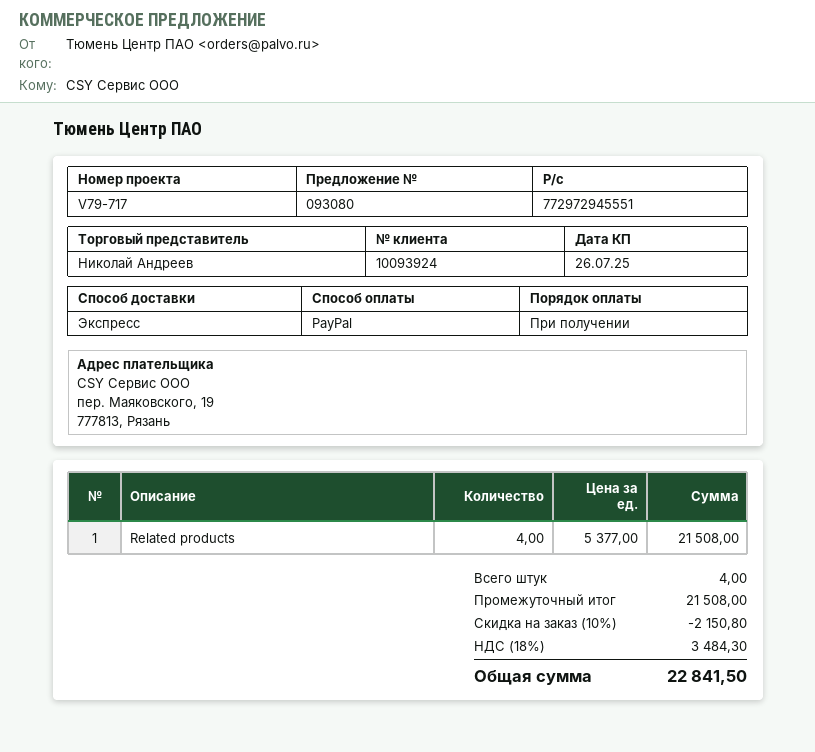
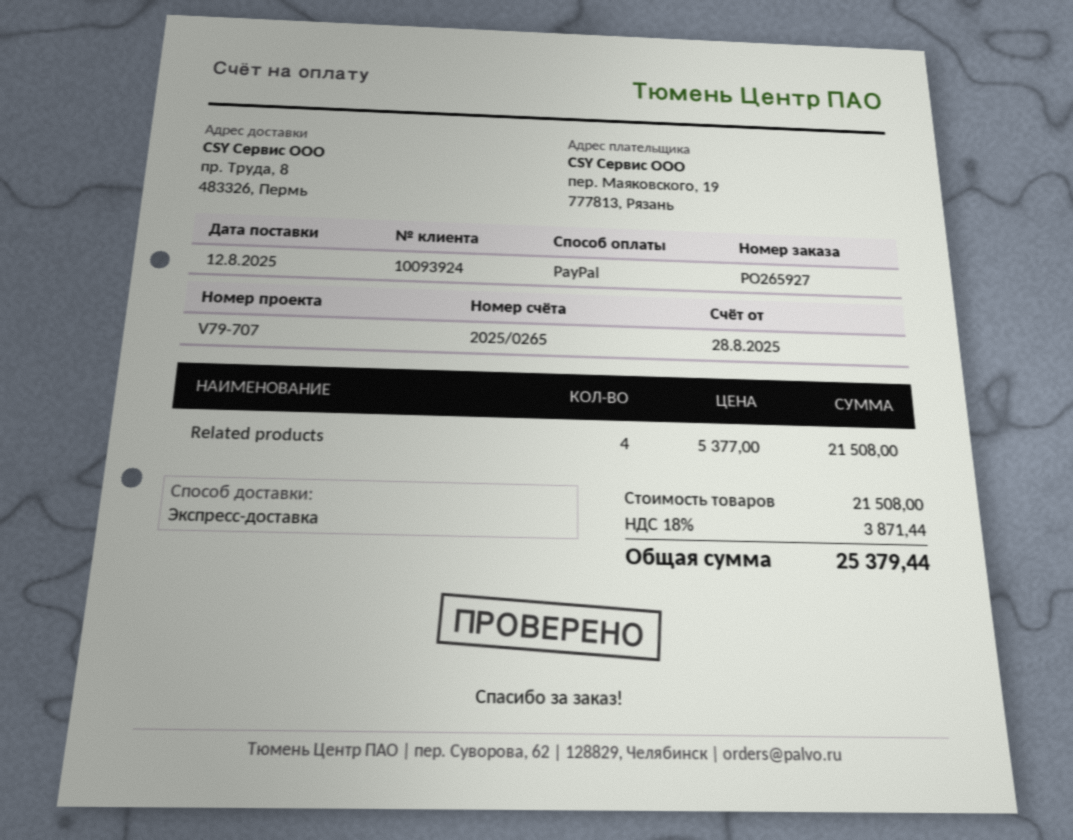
reference: V79-717 -> V79-707
discount: 10% = 2150.80 -> none
tax: 18% = 3484.30 -> 18% = 3871.44
total: 22841.50 -> 25379.44

